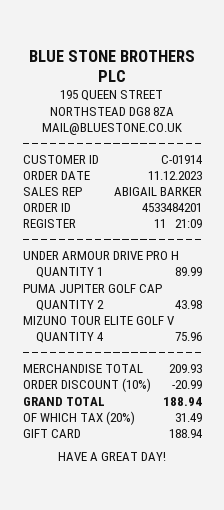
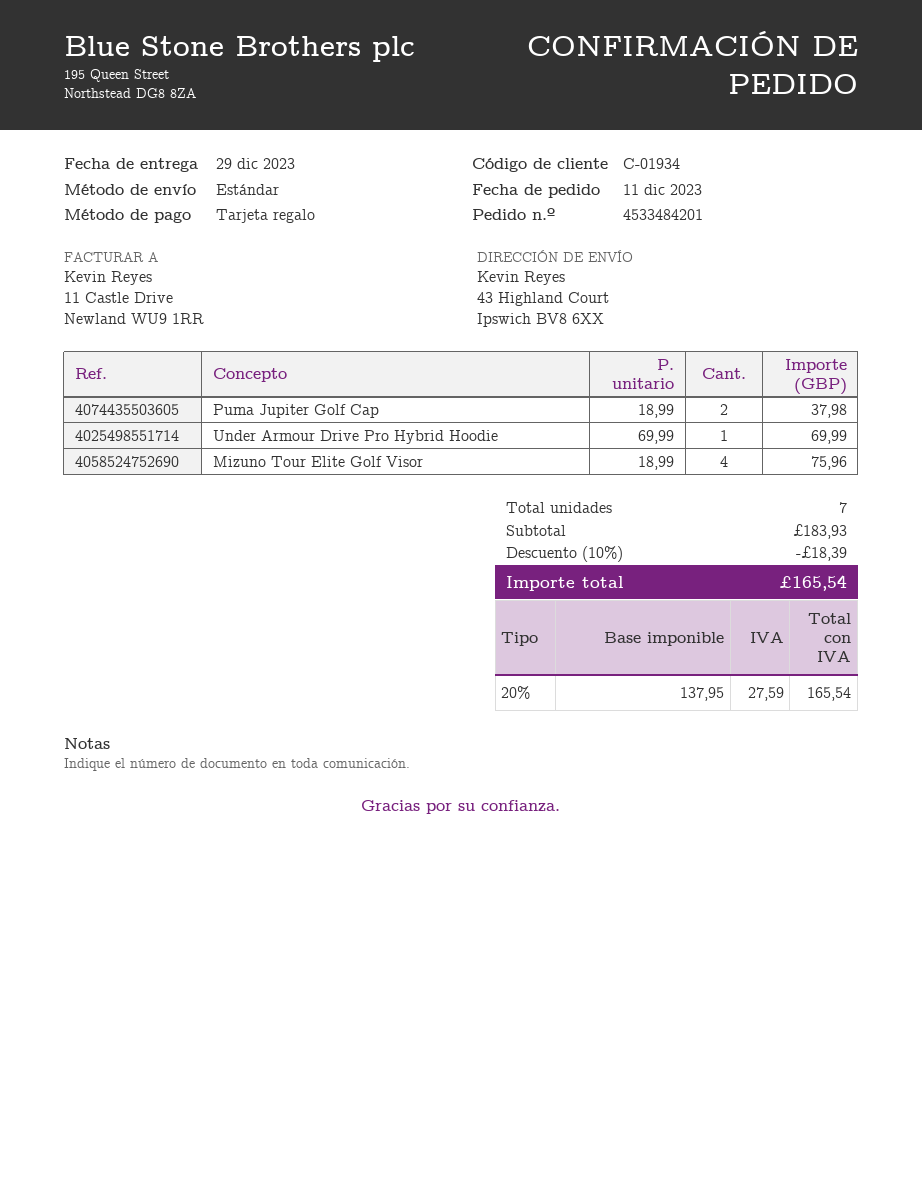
customer number: C-01914 -> C-01934
UNDER ARMOUR DRIVE PRO H: 1 for 89.99 -> 1 for 69.99
PUMA JUPITER GOLF CAP: 2 for 43.98 -> 2 for 37.98
subtotal: 209.93 -> 183.93
discount: 10% = 20.99 -> 10% = 18.39
tax: 20% = 31.49 -> 20% = 27.59
total: 188.94 -> 165.54

